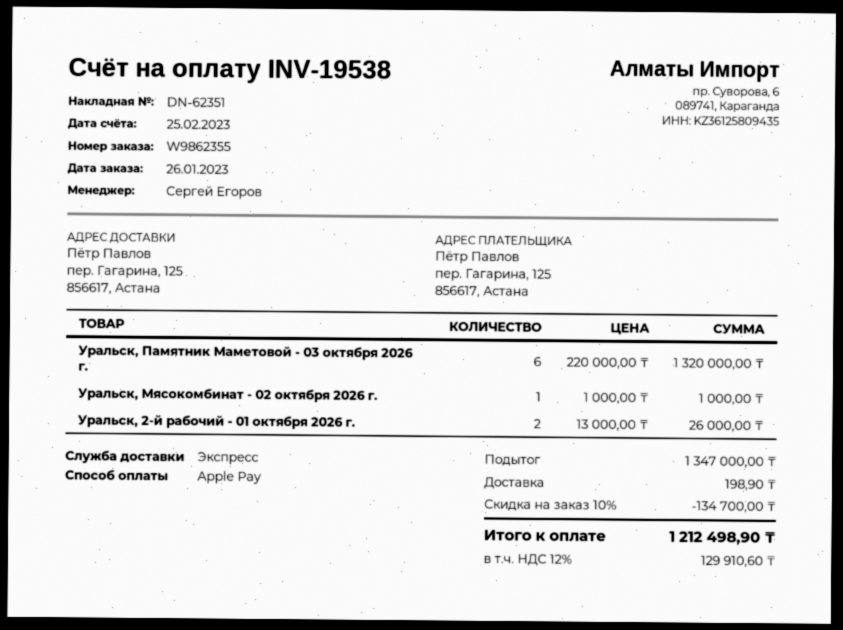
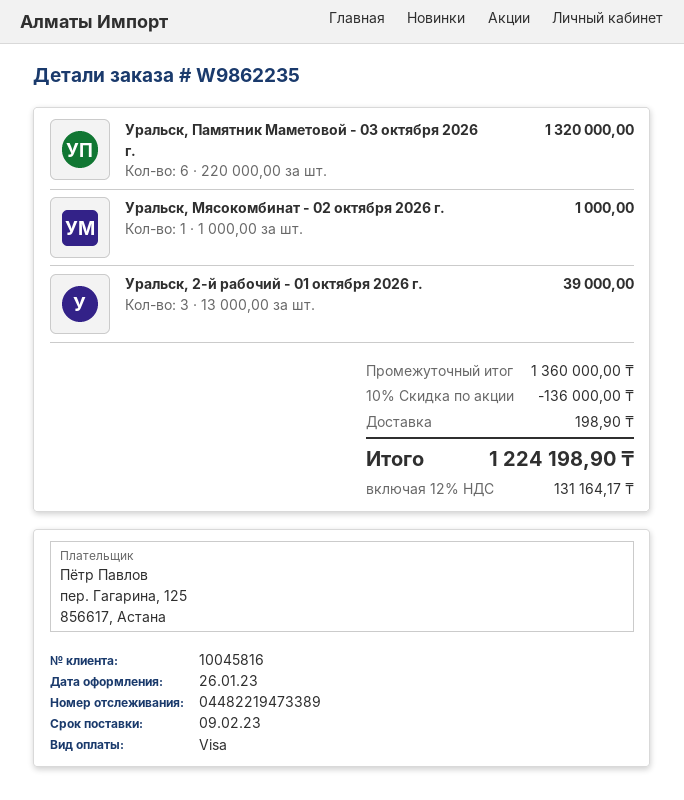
order number: W9862355 -> W9862235
payment method: Apple Pay -> Visa
Уральск, 2-й рабочий - 01 октября 2026 г.: 2 x 13000.00 = 26000.00 -> 3 x 13000.00 = 39000.00
subtotal: 1347000.00 -> 1360000.00
discount: 10% = 134700.00 -> 10% = 136000.00
tax: 12% = 129910.60 -> 12% = 131164.17
total: 1212498.90 -> 1224198.90

